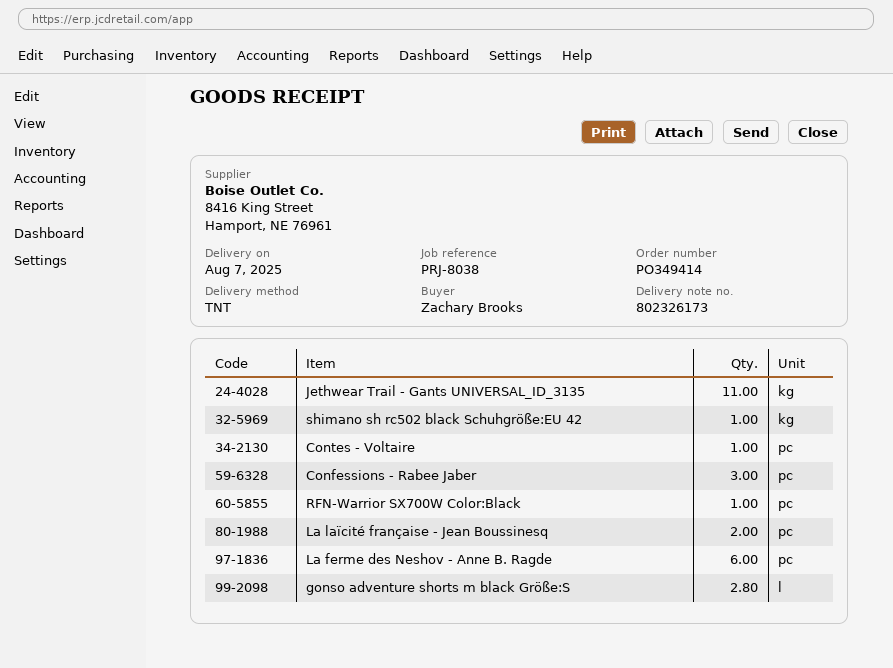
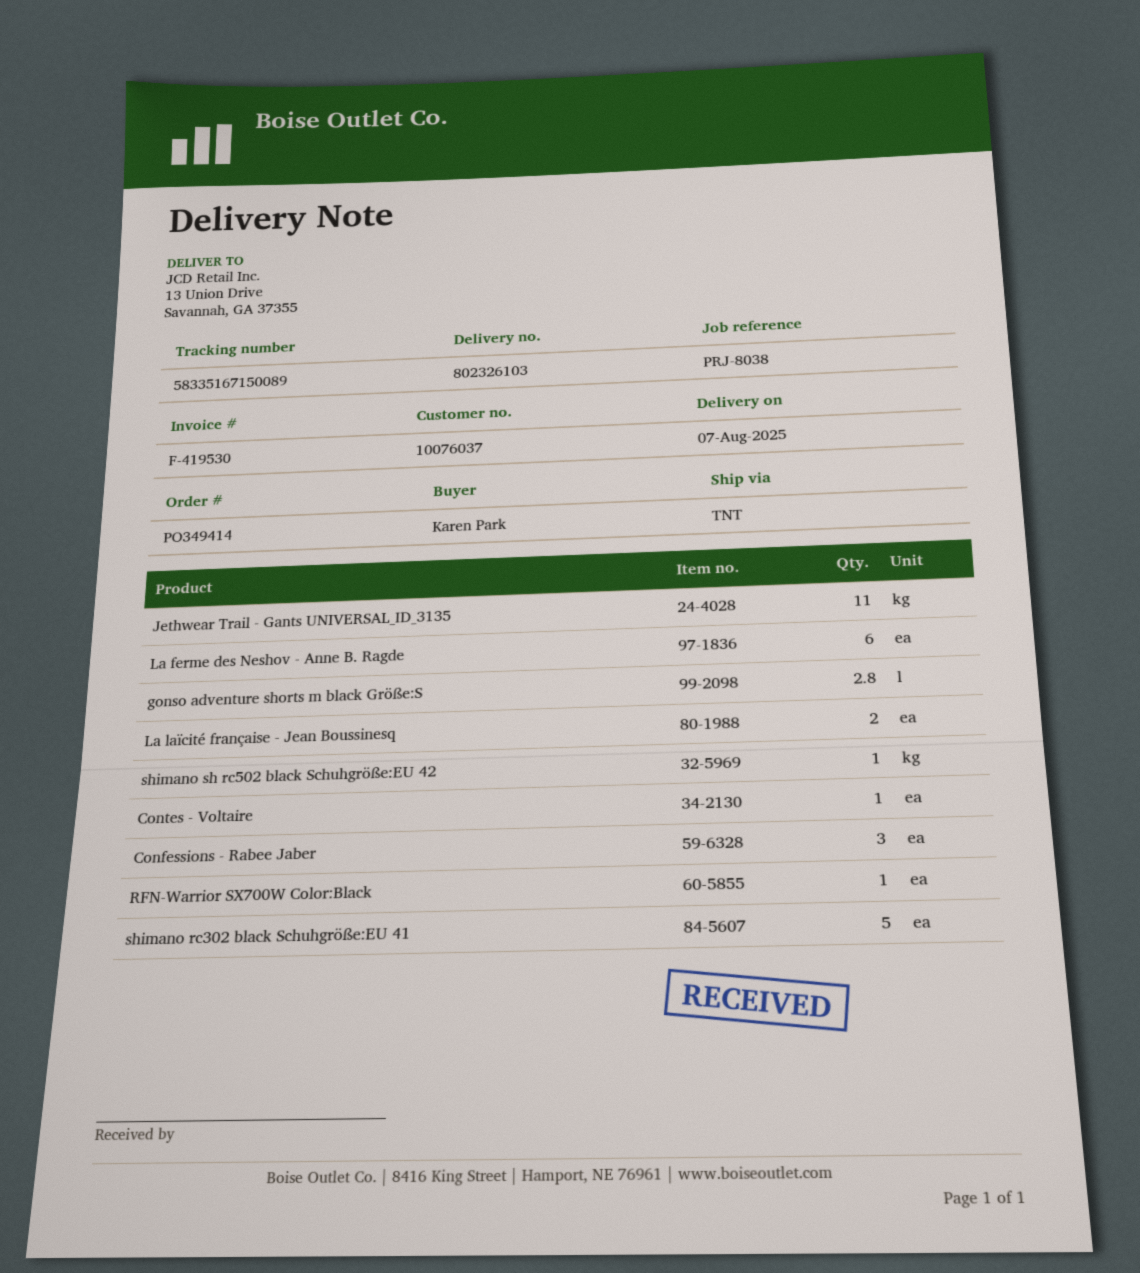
delivery note number: 802326173 -> 802326103
ordered by: Zachary Brooks -> Karen Park
shimano rc302 black Schuhgröße:EU 41: none -> 5

